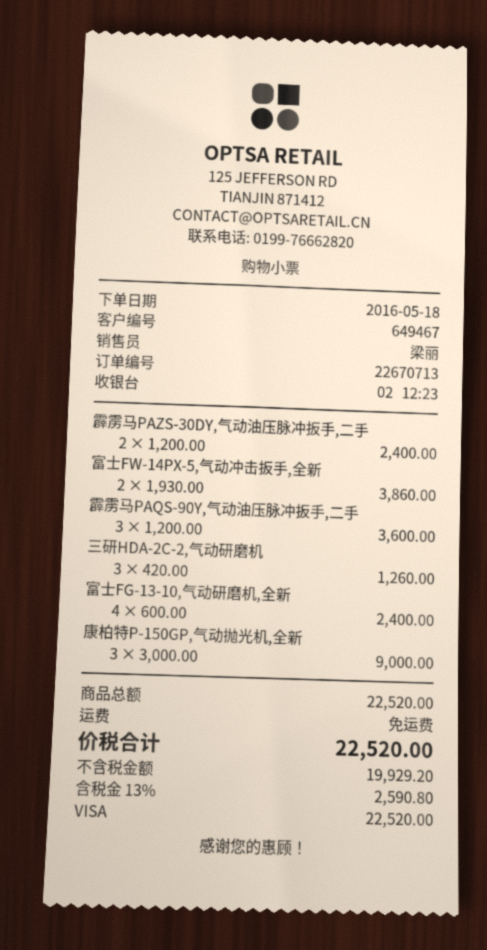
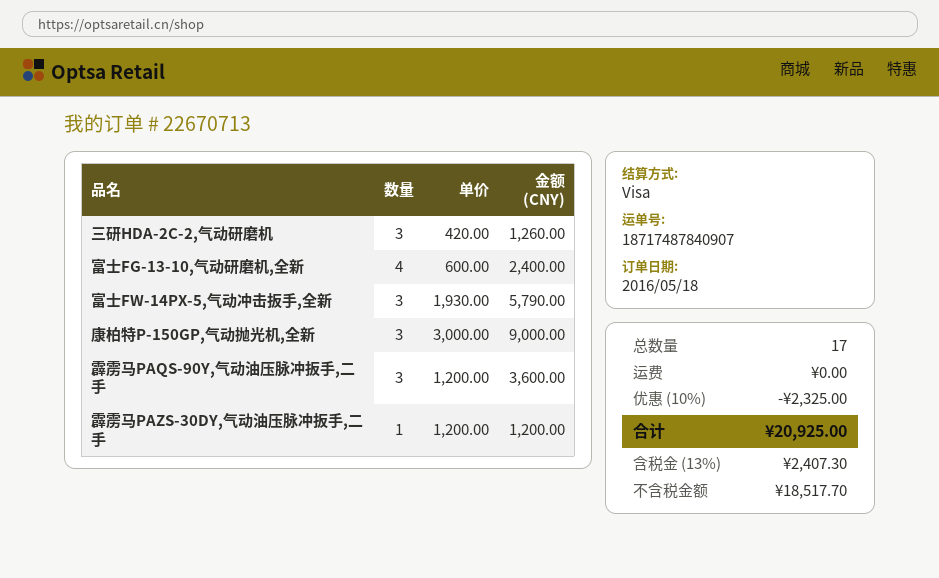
霹雳马PAZS-30DY,气动油压脉冲扳手,二手: 2 x 1200.00 = 2400.00 -> 1 x 1200.00 = 1200.00
富士FW-14PX-5,气动冲击扳手,全新: 2 x 1930.00 = 3860.00 -> 3 x 1930.00 = 5790.00
discount: none -> 10% = 2325.00
net: 19929.20 -> 18517.70
tax: 13% = 2590.80 -> 13% = 2407.30
total: 22520.00 -> 20925.00

